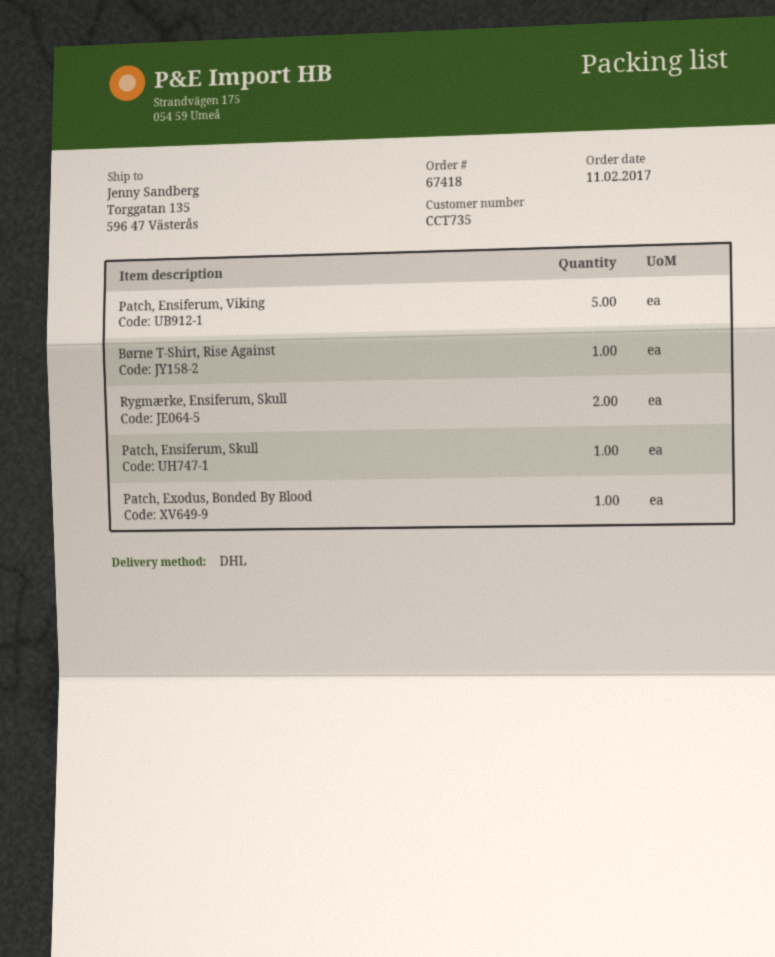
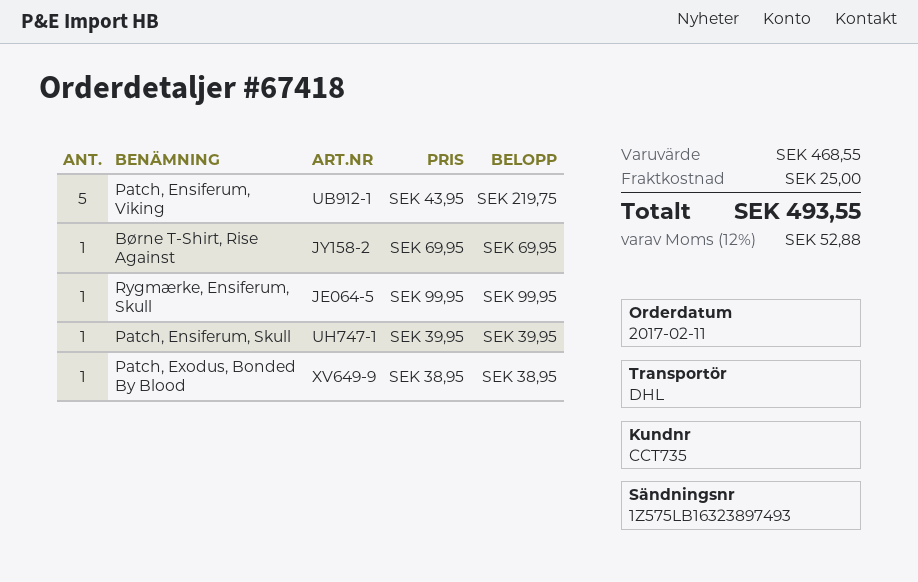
Rygmærke, Ensiferum, Skull: 2 -> 1

